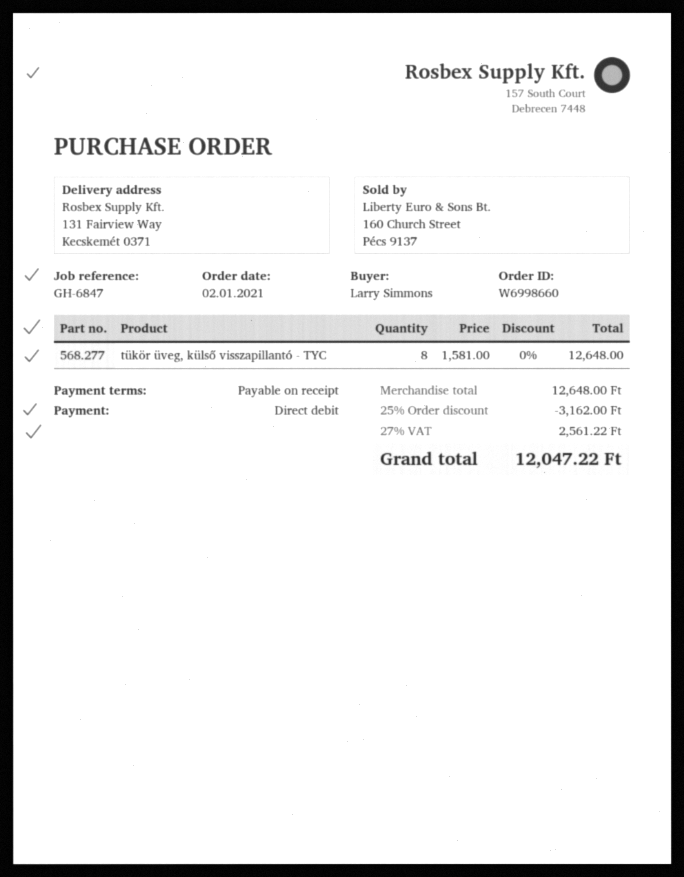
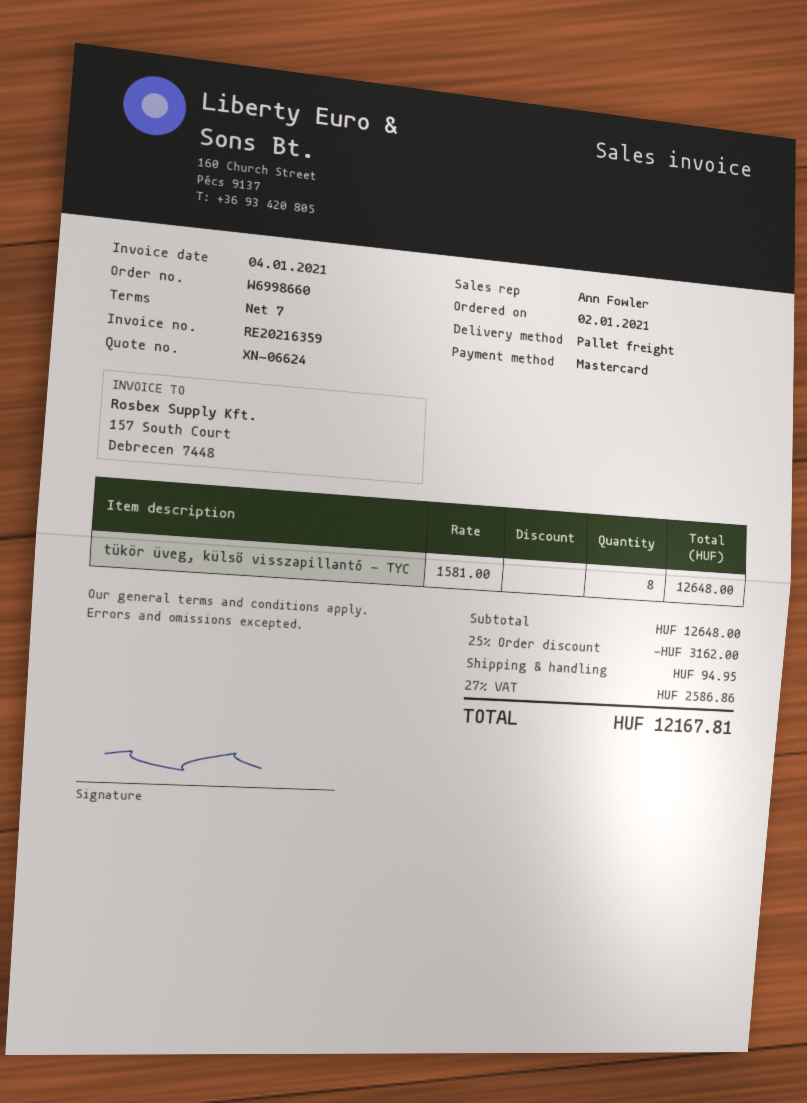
payment terms: on receipt -> 7 days
payment method: direct debit -> Mastercard
shipping: none -> 94.95
tax: 27% = 2561.22 -> 27% = 2586.86
total: 12047.22 -> 12167.81

